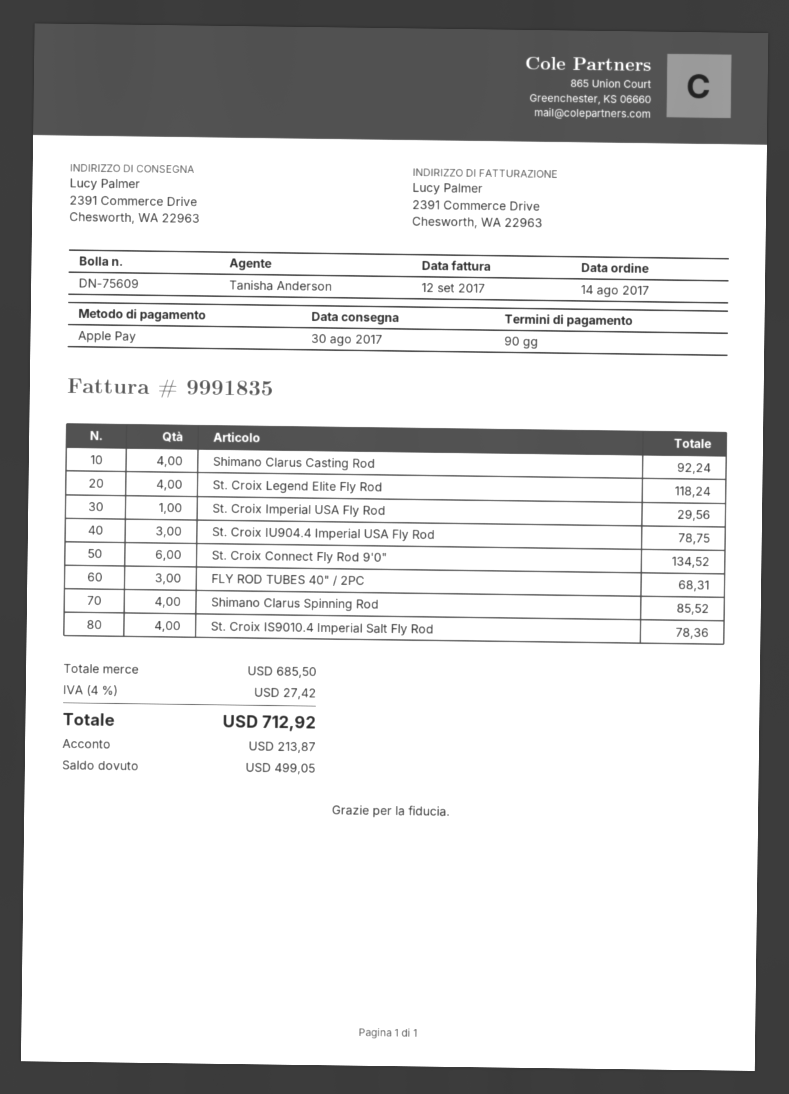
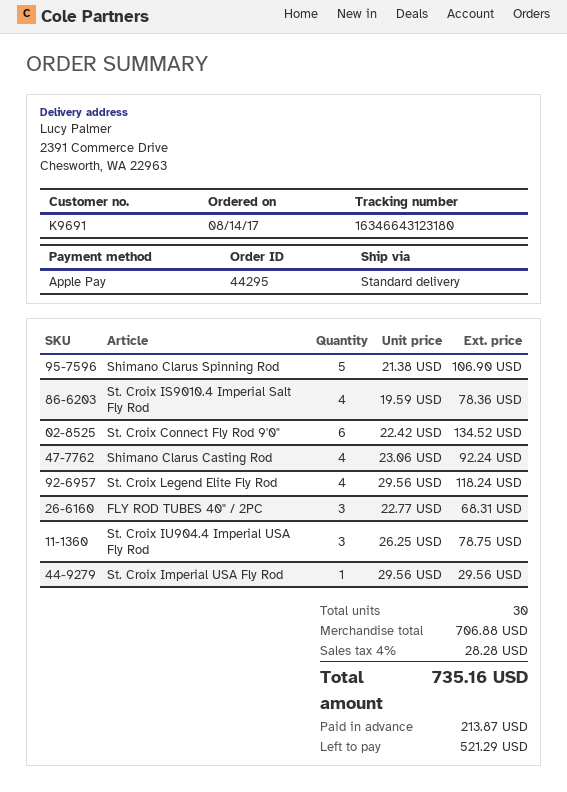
Shimano Clarus Spinning Rod: 4 for 85.52 -> 5 for 106.90
subtotal: 685.50 -> 706.88
tax: 4% = 27.42 -> 4% = 28.28
total: 712.92 -> 735.16
balance: 499.05 -> 521.29

